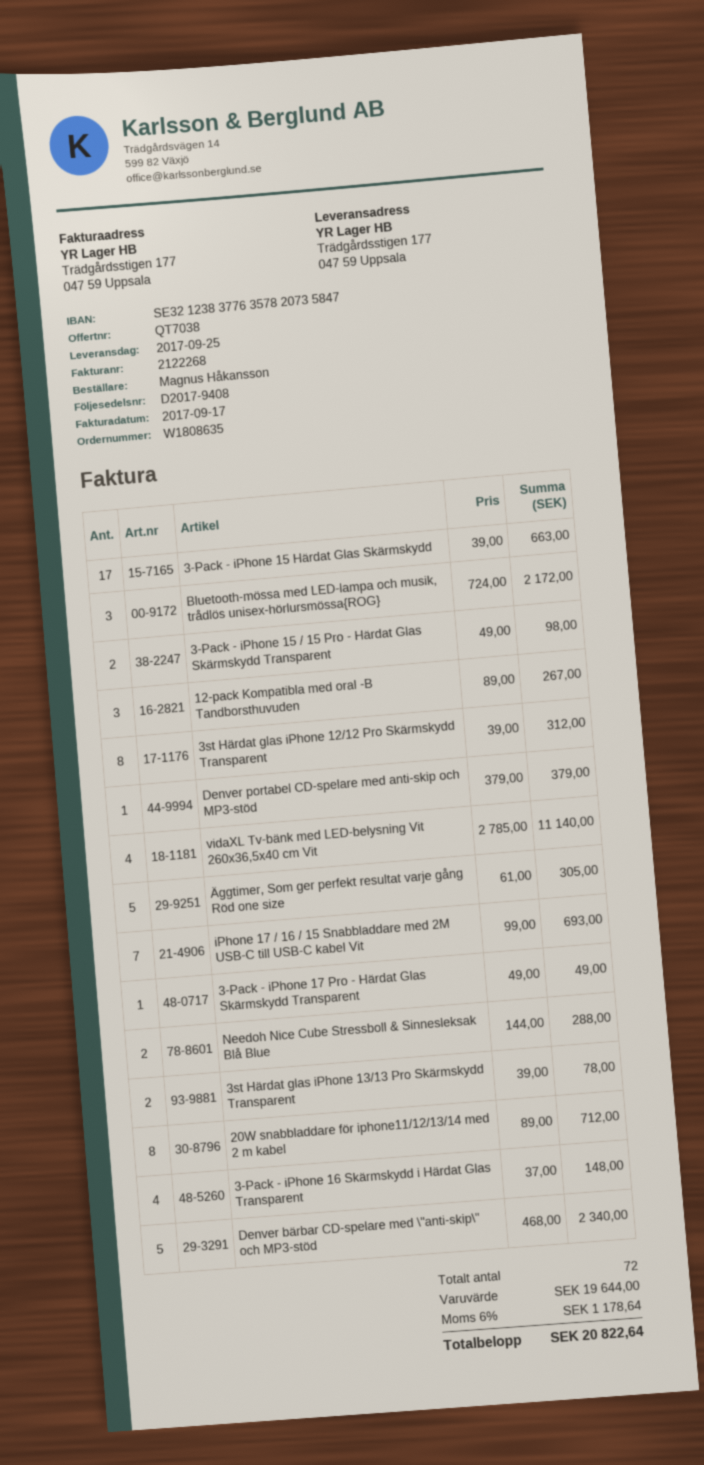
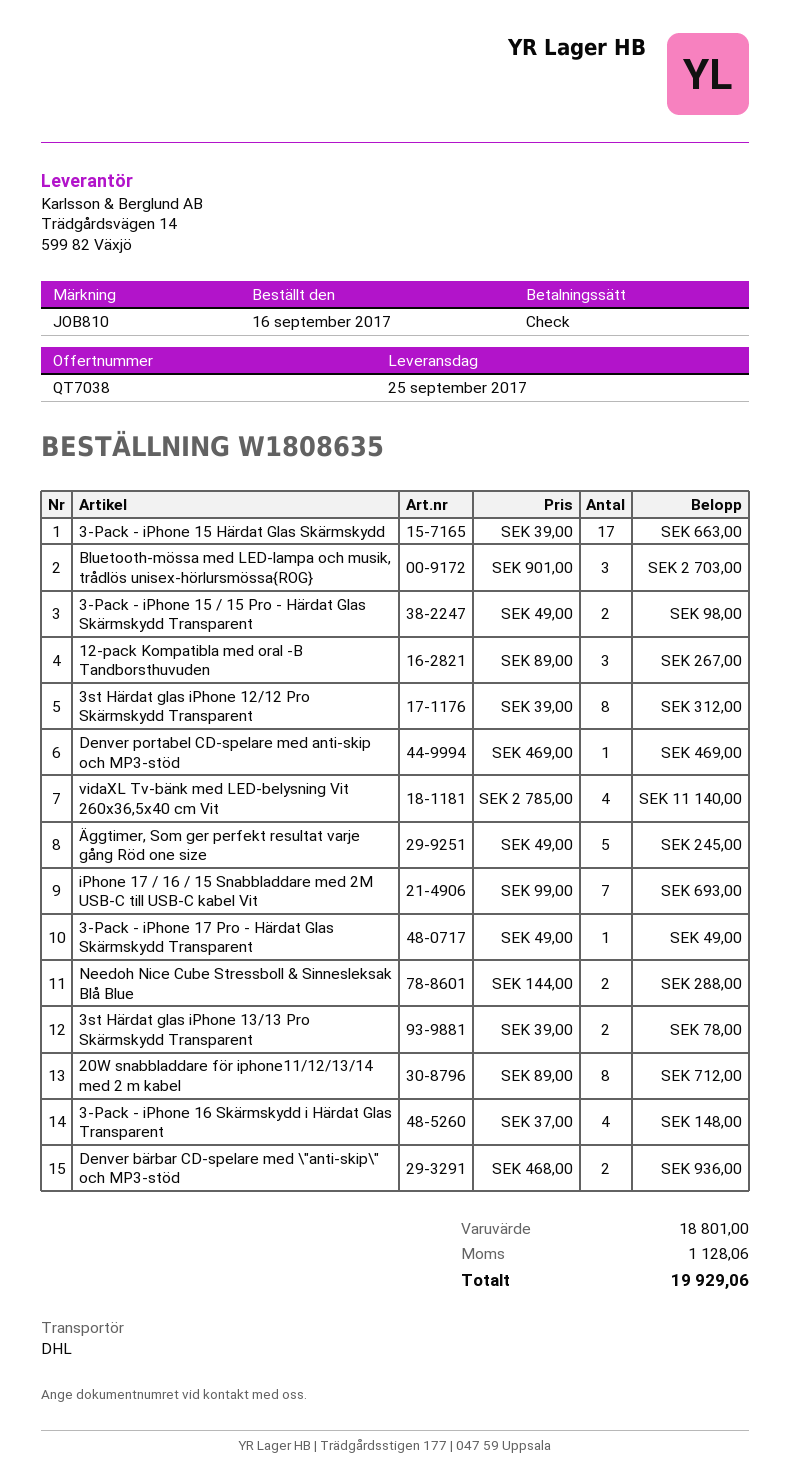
Bluetooth-mössa med LED-lampa och musik, trådlös unisex-hörlursmössa{ROG}: 3 x 724.00 = 2172.00 -> 3 x 901.00 = 2703.00
Denver portabel CD-spelare med anti-skip och MP3-stöd: 1 x 379.00 = 379.00 -> 1 x 469.00 = 469.00
Äggtimer, Som ger perfekt resultat varje gång Röd one size: 5 x 61.00 = 305.00 -> 5 x 49.00 = 245.00
Denver bärbar CD-spelare med \"anti-skip\" och MP3-stöd: 5 x 468.00 = 2340.00 -> 2 x 468.00 = 936.00
subtotal: 19644.00 -> 18801.00
tax: 1178.64 -> 1128.06
total: 20822.64 -> 19929.06

